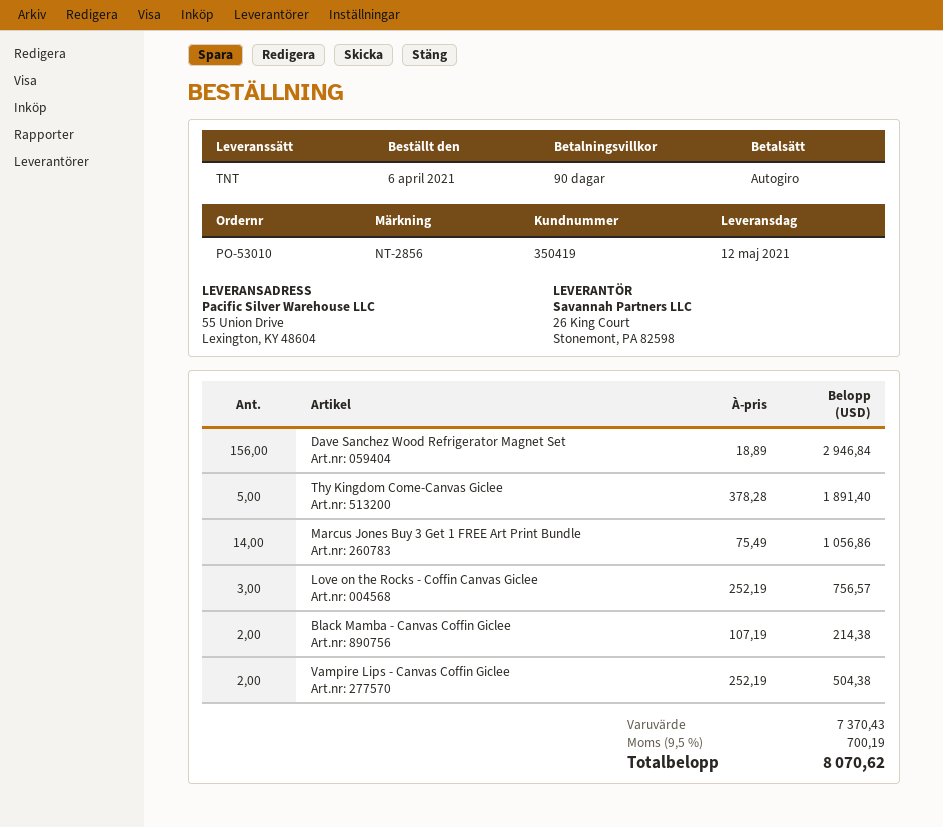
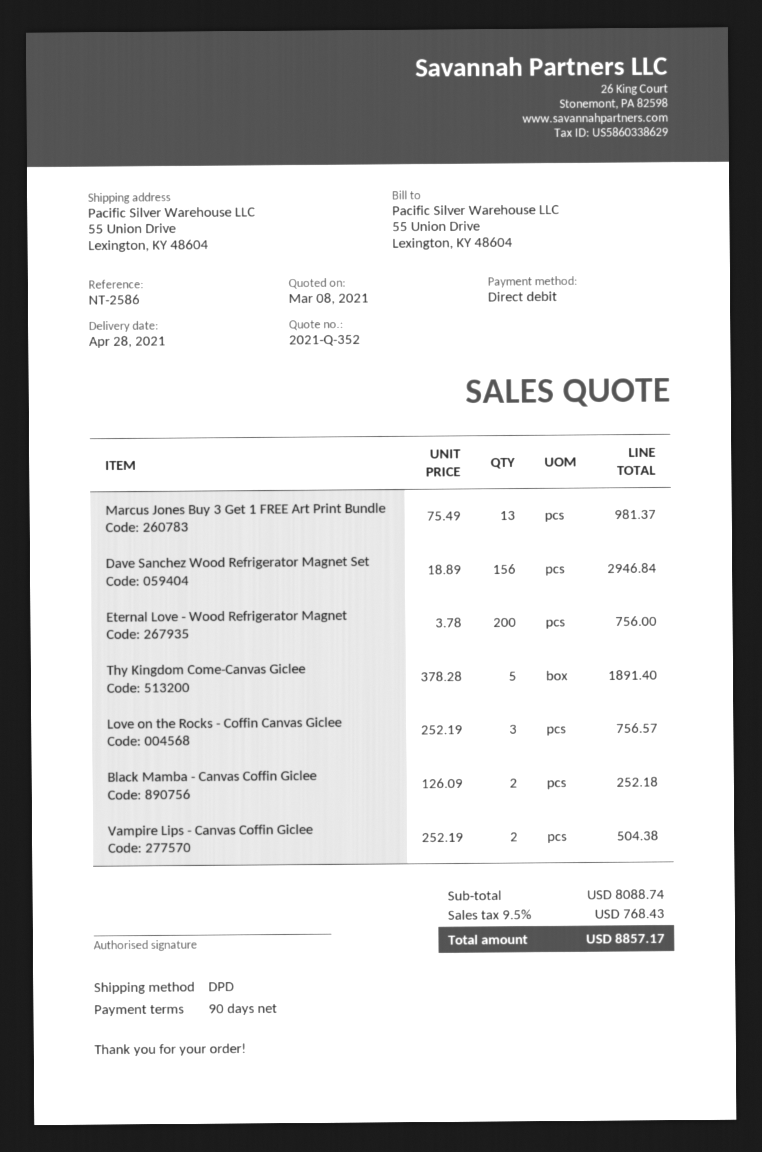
delivery date: 2021-05-12 -> 2021-04-28
reference: NT-2856 -> NT-2586
shipping method: TNT -> DPD
Marcus Jones Buy 3 Get 1 FREE Art Print Bundle: 14 x 75.49 = 1056.86 -> 13 x 75.49 = 981.37
Black Mamba - Canvas Coffin Giclee: 2 x 107.19 = 214.38 -> 2 x 126.09 = 252.18
Eternal Love - Wood Refrigerator Magnet: none -> 200 x 3.78 = 756.00
subtotal: 7370.43 -> 8088.74
tax: 9.5% = 700.19 -> 9.5% = 768.43
total: 8070.62 -> 8857.17

